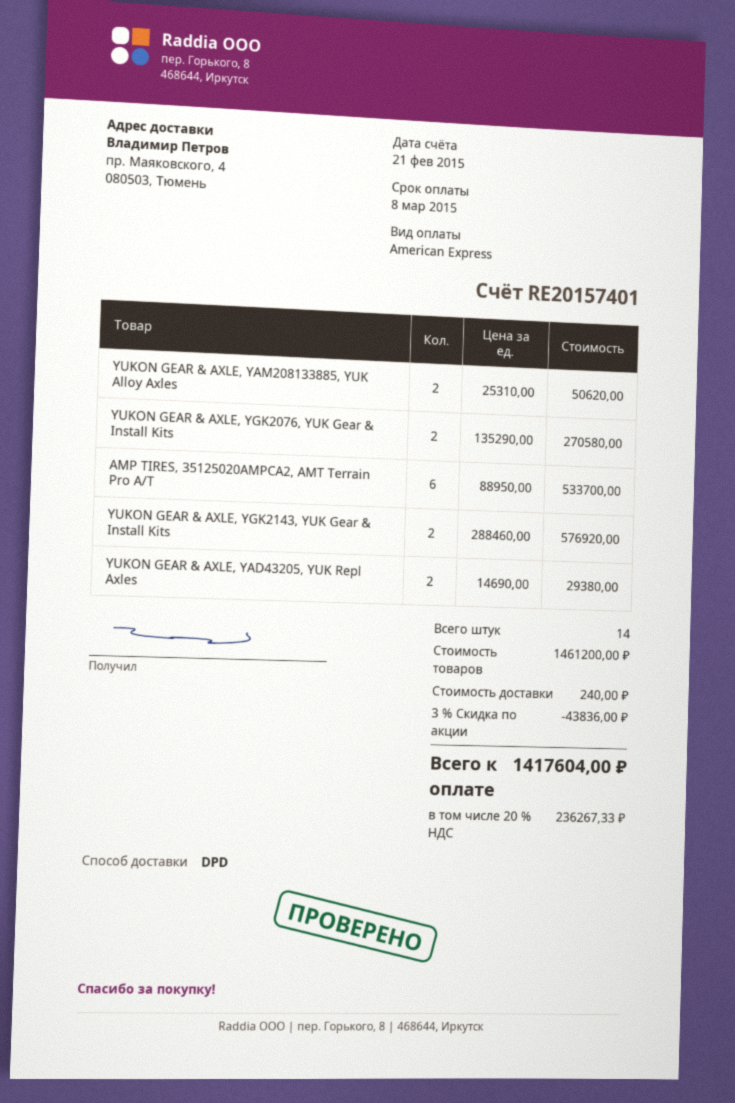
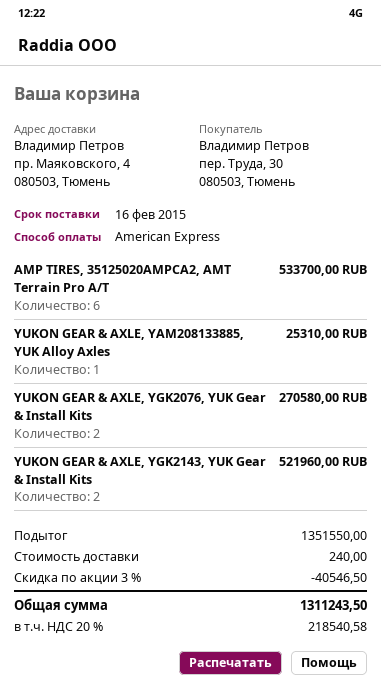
YUKON GEAR & AXLE, YAM208133885, YUK Alloy Axles: 2 for 50620.00 -> 1 for 25310.00
YUKON GEAR & AXLE, YGK2143, YUK Gear & Install Kits: 2 for 576920.00 -> 2 for 521960.00
YUKON GEAR & AXLE, YAD43205, YUK Repl Axles: 2 for 29380.00 -> none
subtotal: 1461200.00 -> 1351550.00
discount: 3% = 43836.00 -> 3% = 40546.50
tax: 20% = 236267.33 -> 20% = 218540.58
total: 1417604.00 -> 1311243.50

